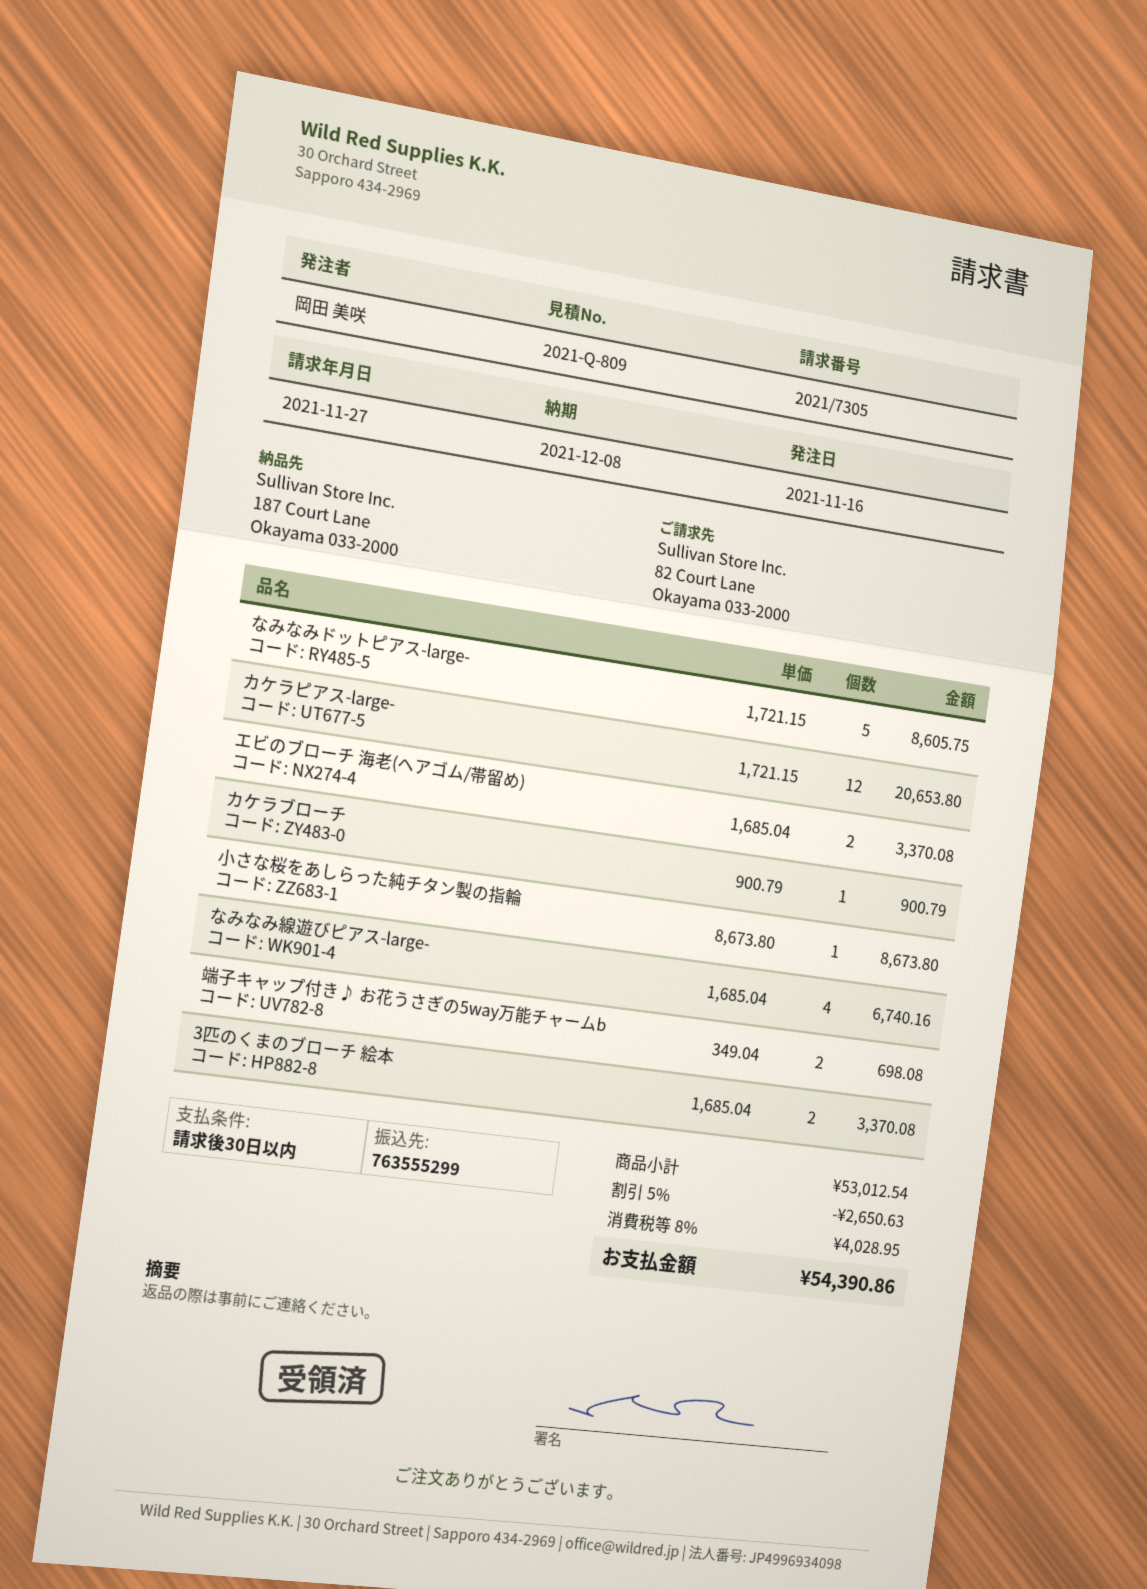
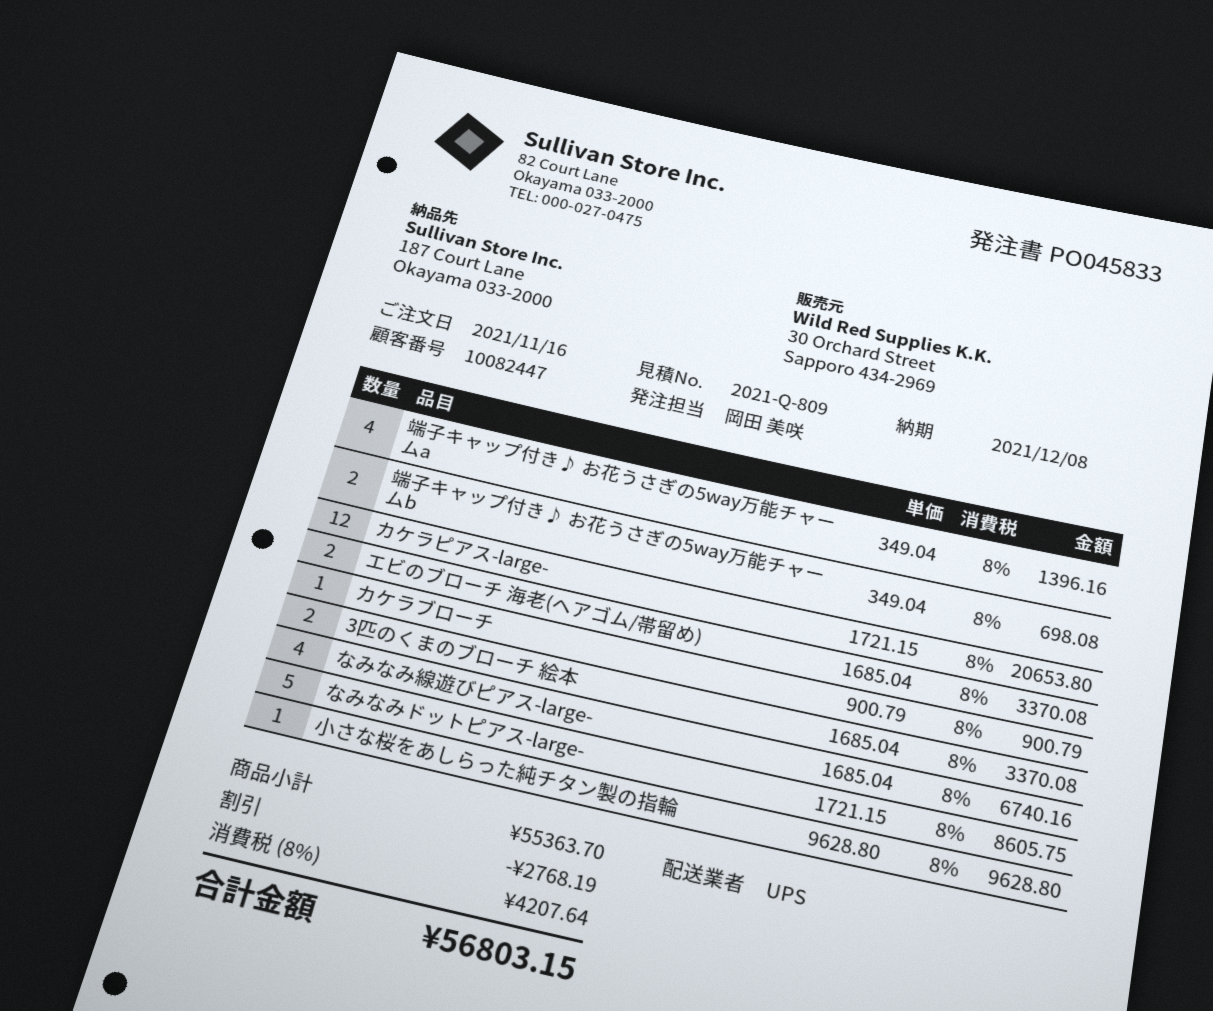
小さな桜をあしらった純チタン製の指輪: 1 x 8673.80 = 8673.80 -> 1 x 9628.80 = 9628.80
端子キャップ付き♪ お花うさぎの5way万能チャームa: none -> 4 x 349.04 = 1396.16
subtotal: 53012.54 -> 55363.70
discount: 2650.63 -> 2768.19
tax: 8% = 4028.95 -> 8% = 4207.64
total: 54390.86 -> 56803.15

